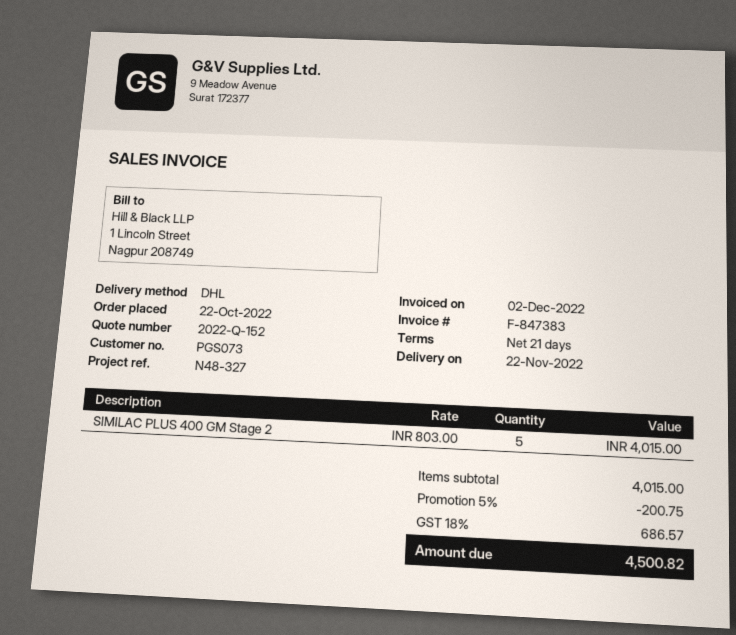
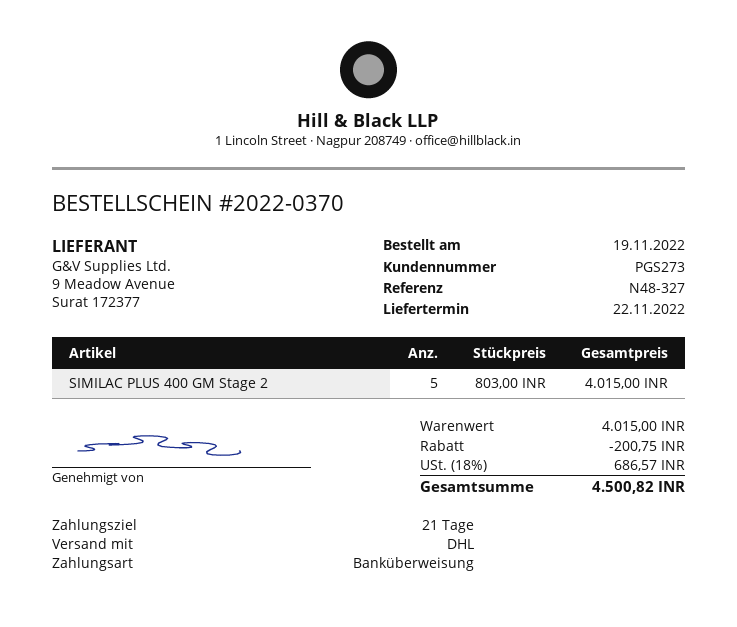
order date: 2022-10-22 -> 2022-11-19
customer number: PGS073 -> PGS273

